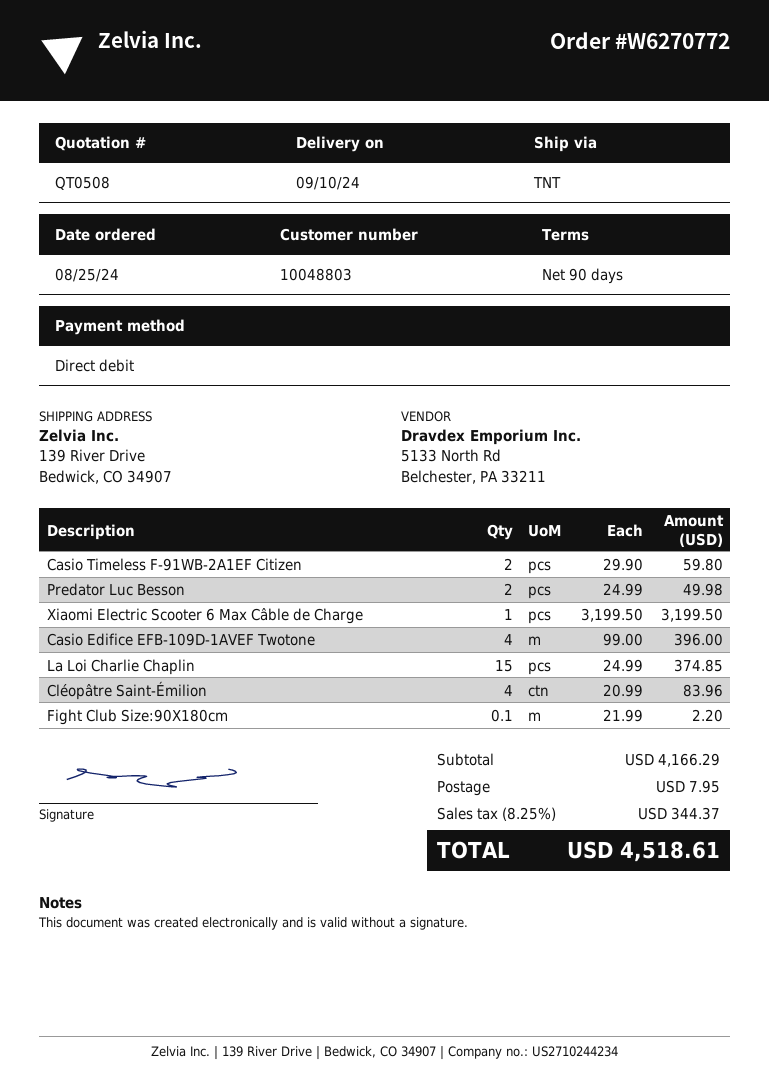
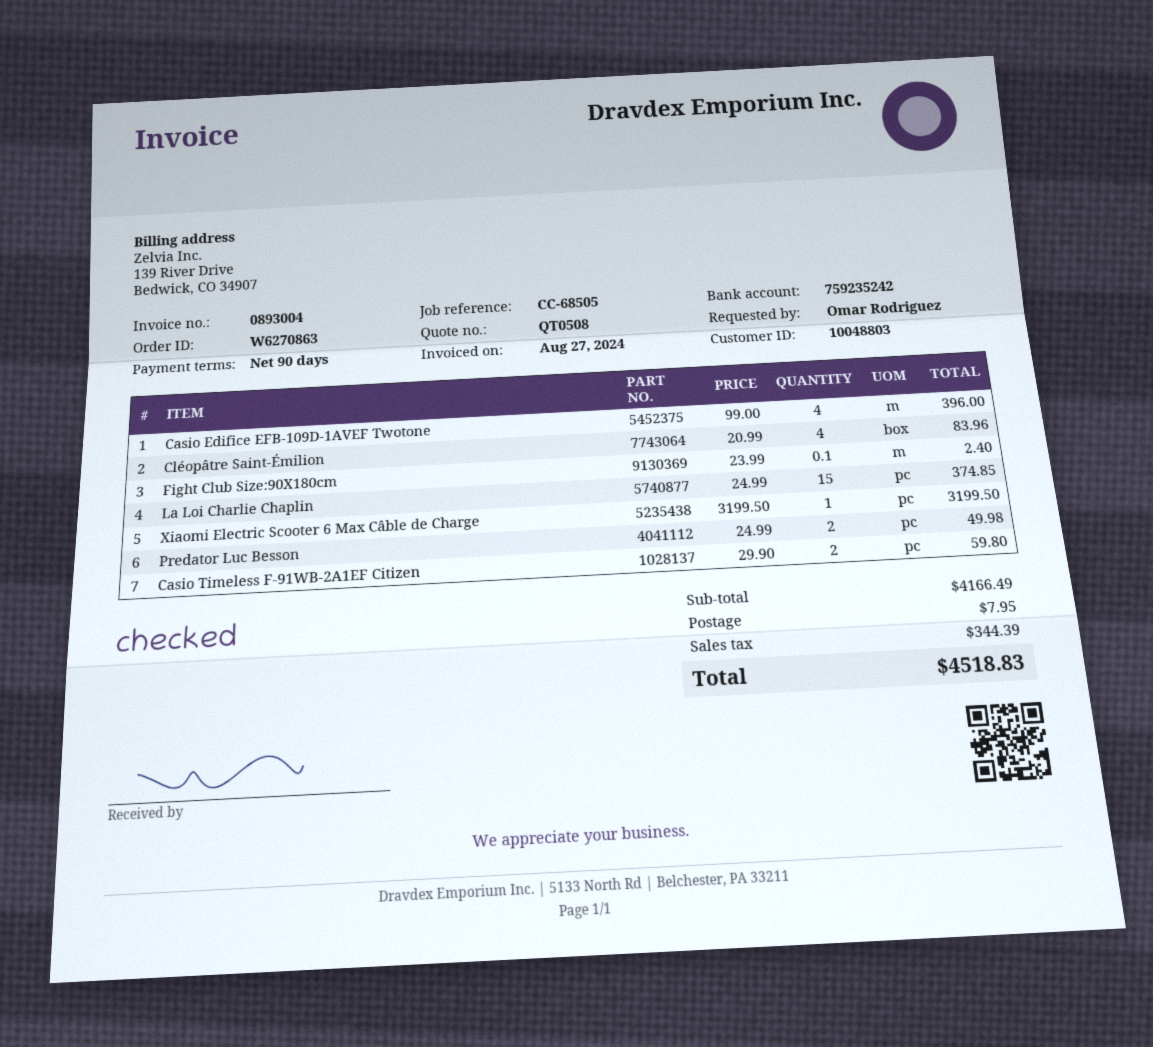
order number: W6270772 -> W6270863
Fight Club Size:90X180cm: 0.1 x 21.99 = 2.20 -> 0.1 x 23.99 = 2.40
subtotal: 4166.29 -> 4166.49
tax: 344.37 -> 344.39
total: 4518.61 -> 4518.83

